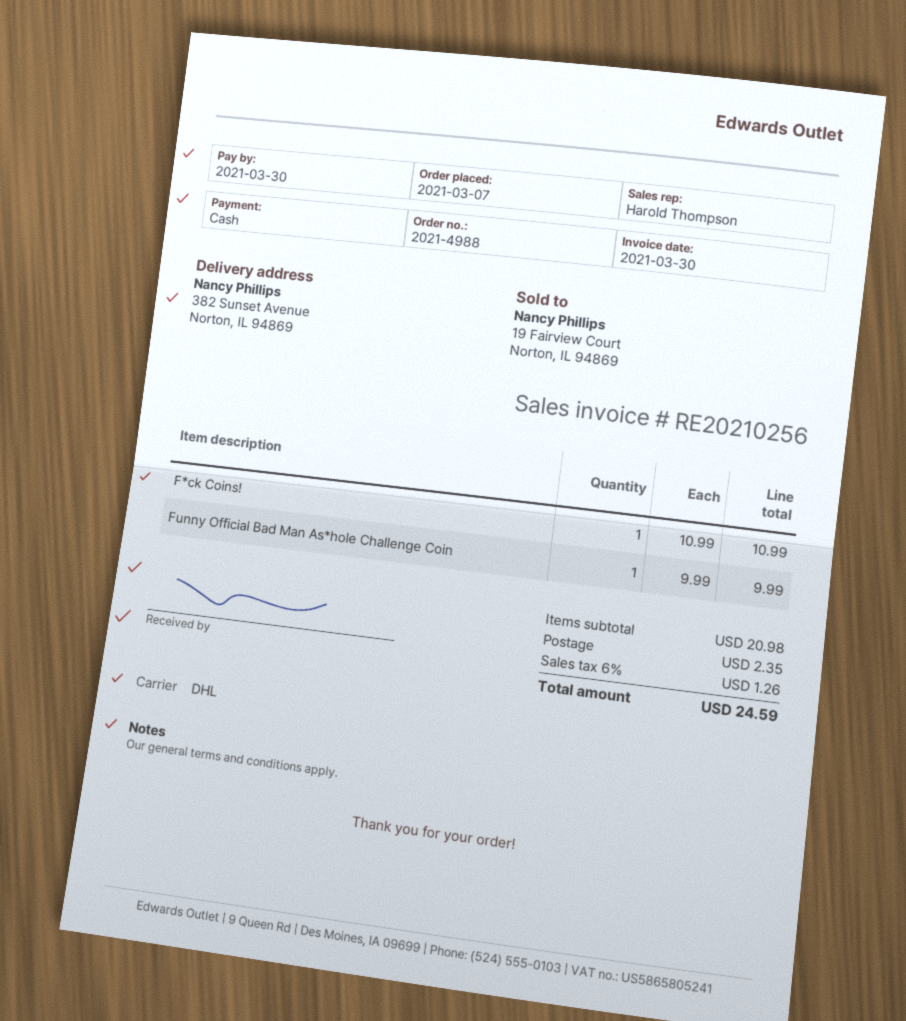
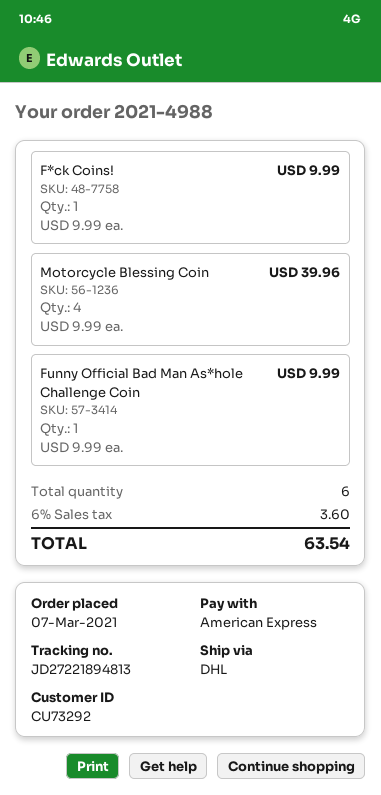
payment method: cash -> American Express
F*ck Coins!: 1 x 10.99 = 10.99 -> 1 x 9.99 = 9.99
Motorcycle Blessing Coin: none -> 4 x 9.99 = 39.96
shipping: 2.35 -> none
tax: 6% = 1.26 -> 6% = 3.60
total: 24.59 -> 63.54

